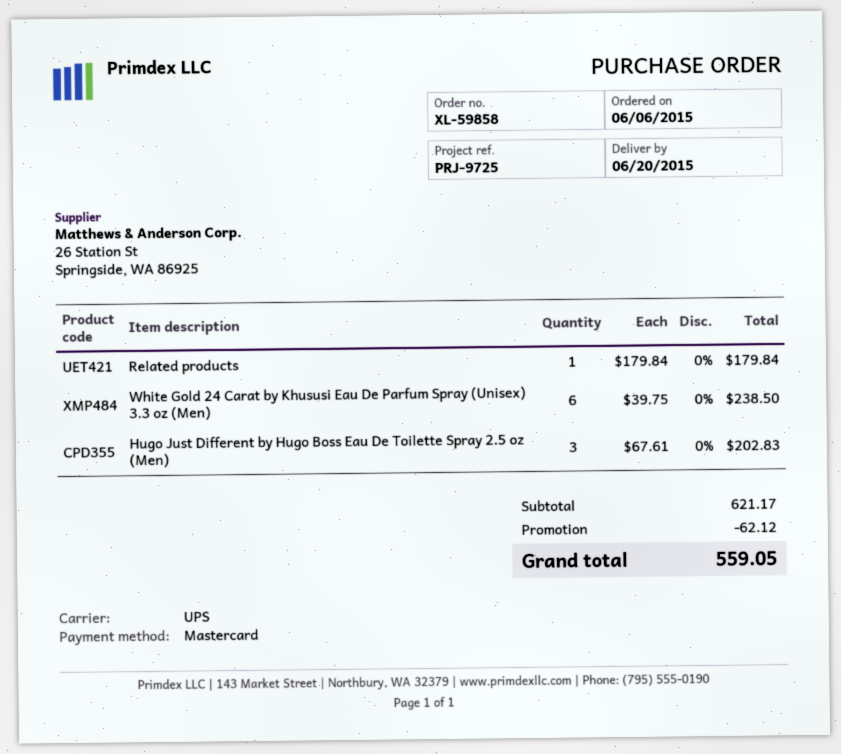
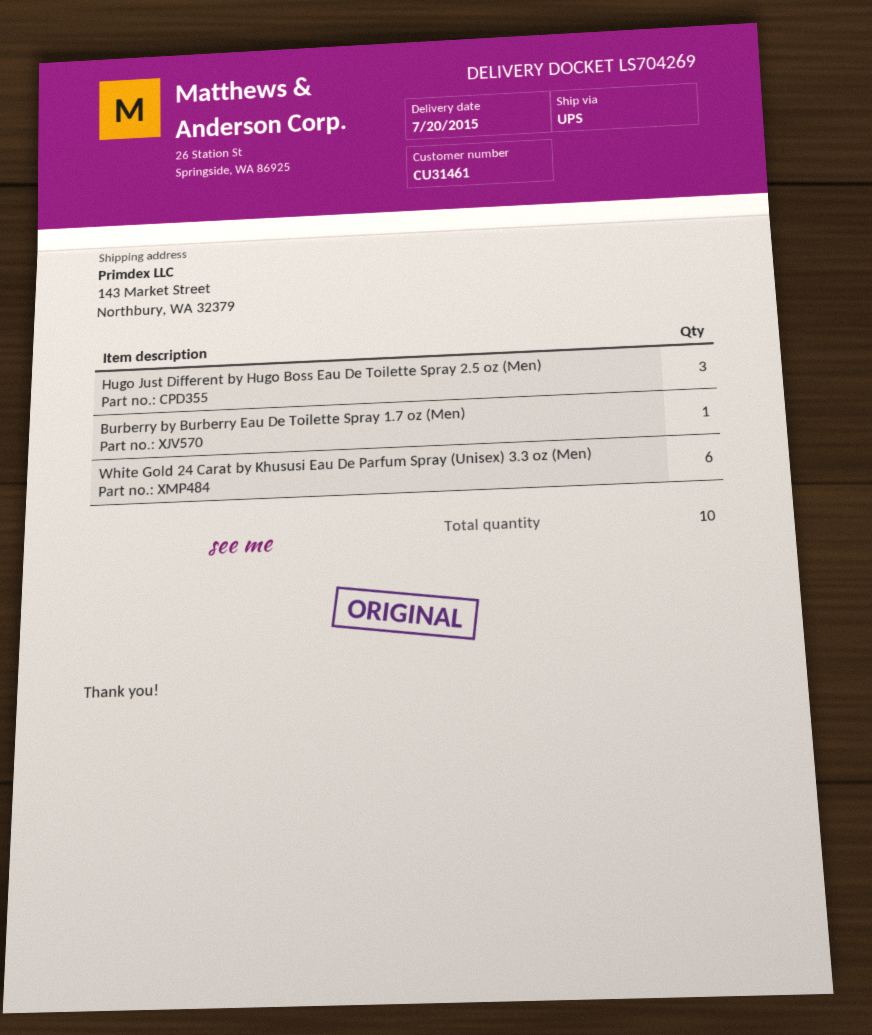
delivery date: 2015-06-20 -> 2015-07-20
Related products: 1 -> none
Burberry by Burberry Eau De Toilette Spray 1.7 oz (Men): none -> 1

